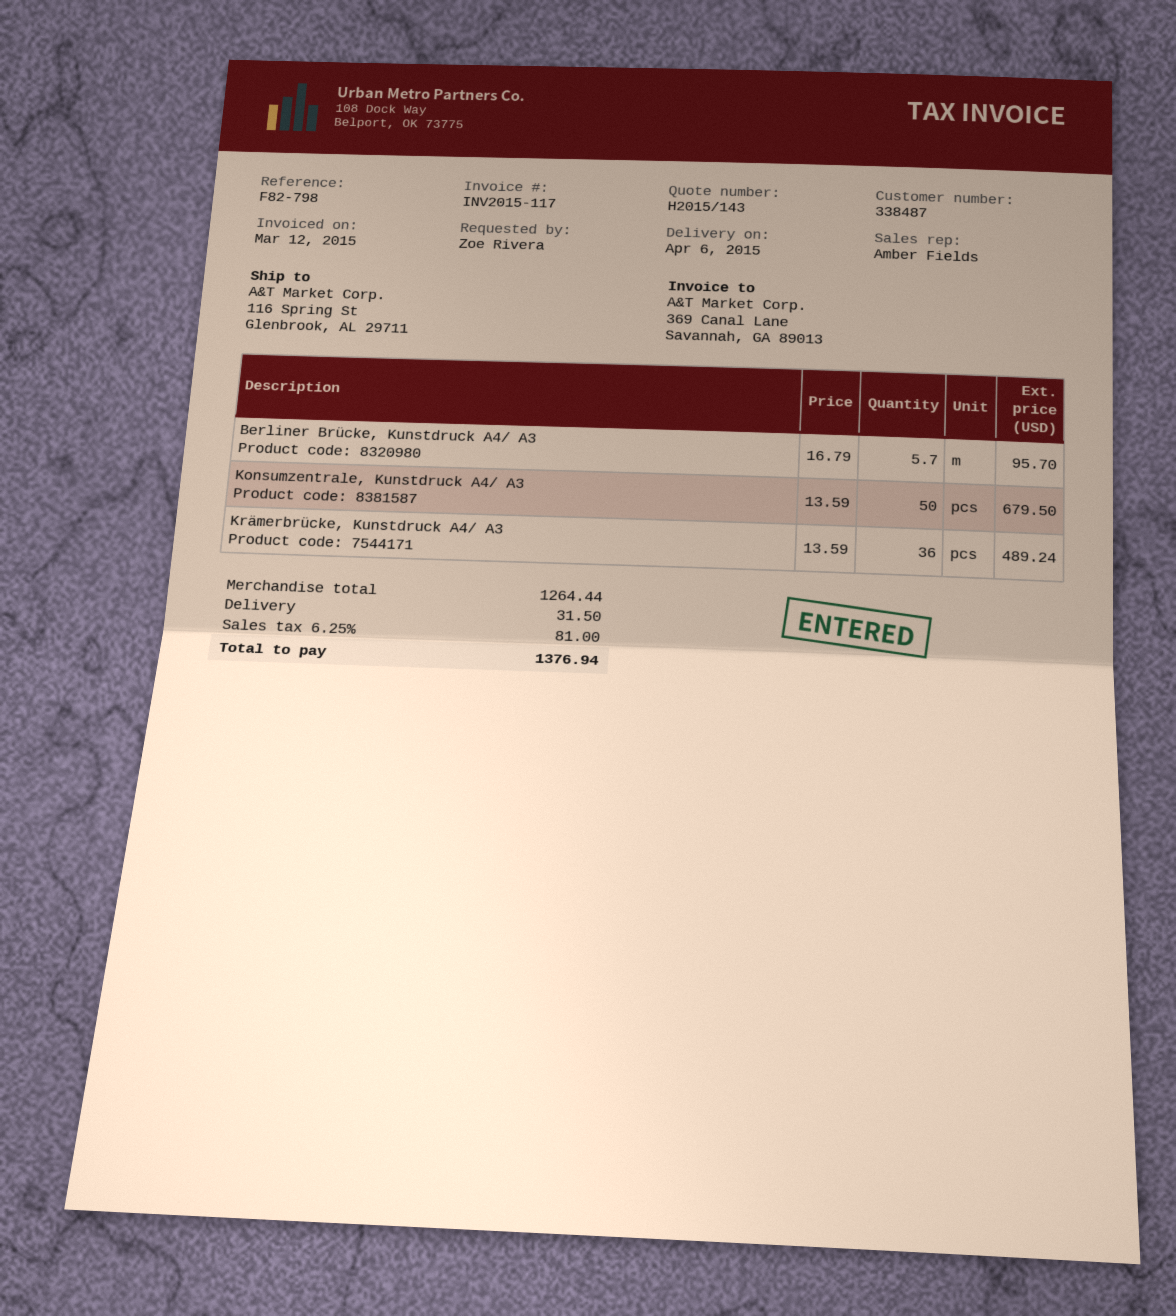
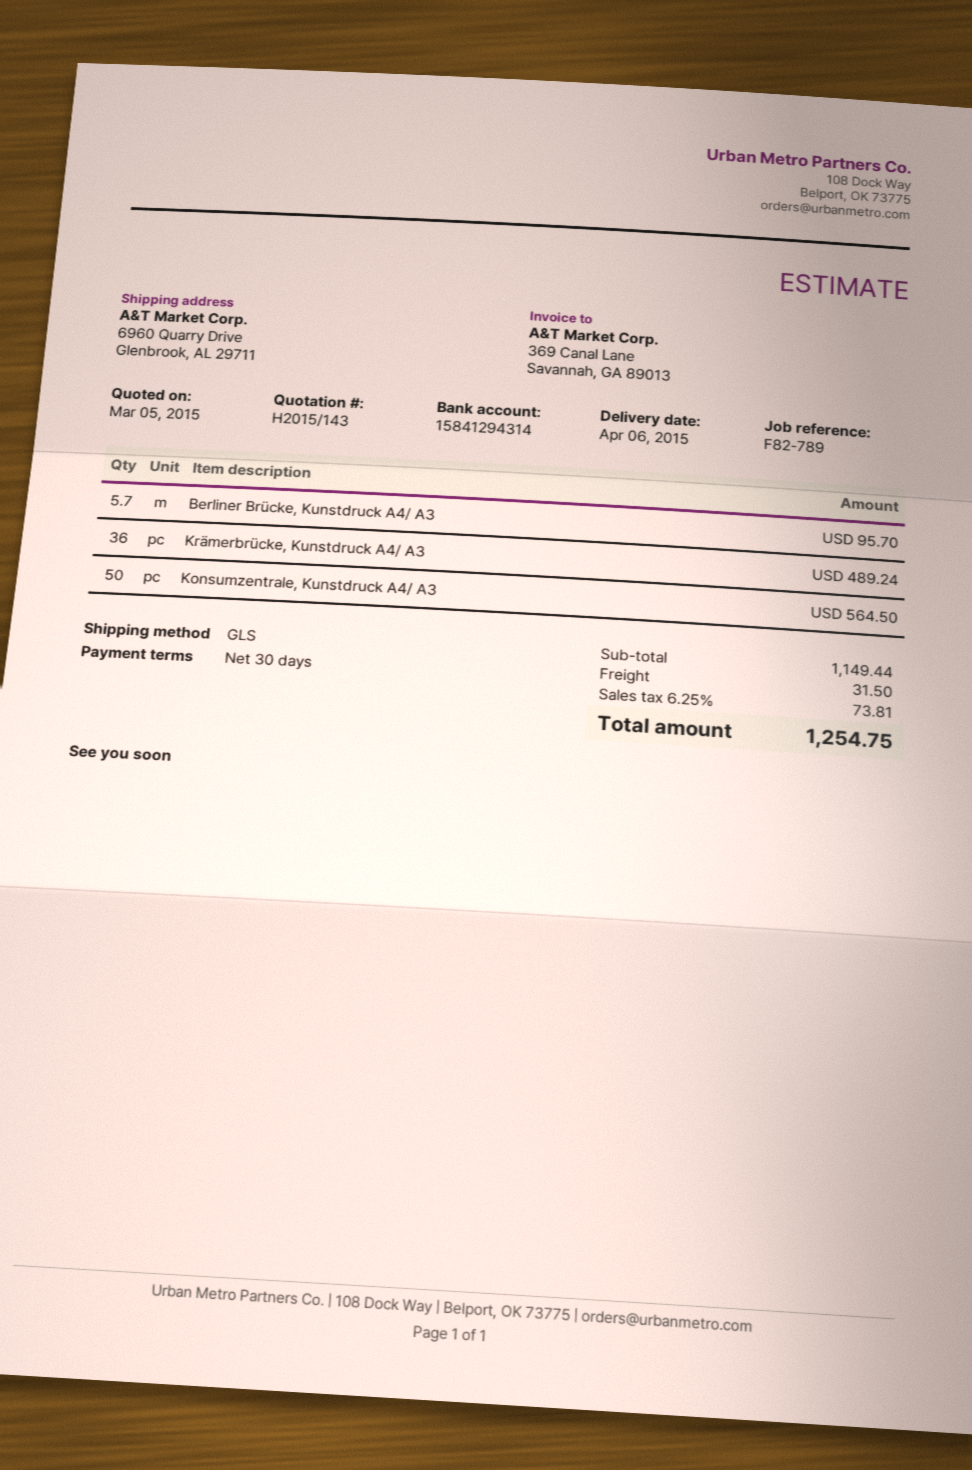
reference: F82-798 -> F82-789
ship to: 116 Spring St, Glenbrook, AL 29711 -> 6960 Quarry Drive, Glenbrook, AL 29711
Konsumzentrale, Kunstdruck A4/ A3: 50 for 679.50 -> 50 for 564.50
subtotal: 1264.44 -> 1149.44
tax: 6.25% = 81.00 -> 6.25% = 73.81
total: 1376.94 -> 1254.75

